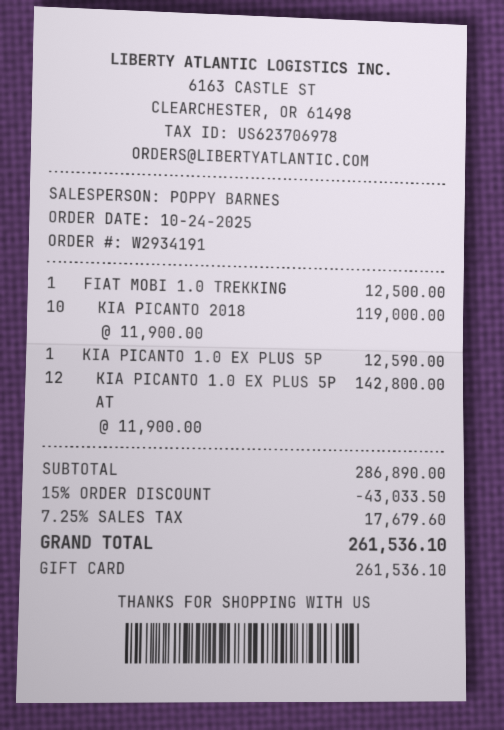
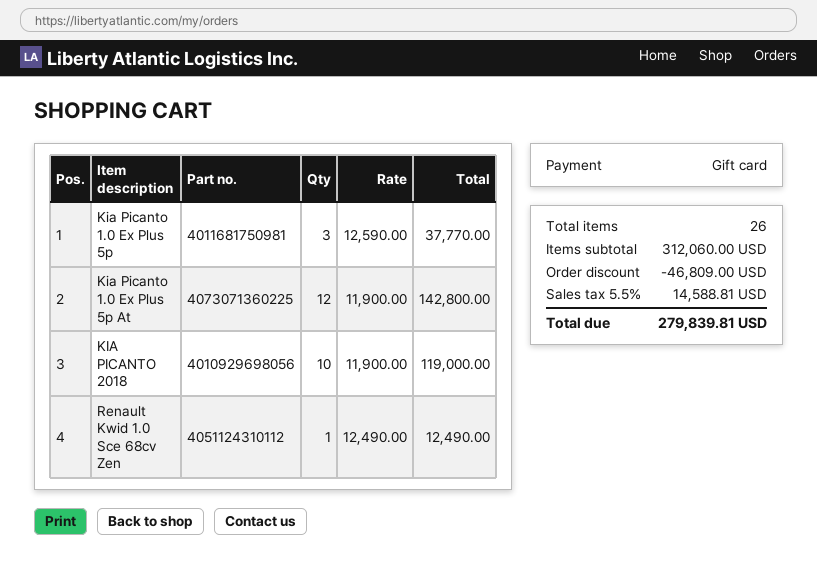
FIAT MOBI 1.0 TREKKING: 1 x 12500.00 = 12500.00 -> none
KIA PICANTO 1.0 EX PLUS 5P: 1 x 12590.00 = 12590.00 -> 3 x 12590.00 = 37770.00
Renault Kwid 1.0 Sce 68cv Zen: none -> 1 x 12490.00 = 12490.00
subtotal: 286890.00 -> 312060.00
discount: 43033.50 -> 46809.00
tax: 7.25% = 17679.60 -> 5.5% = 14588.81
total: 261536.10 -> 279839.81

